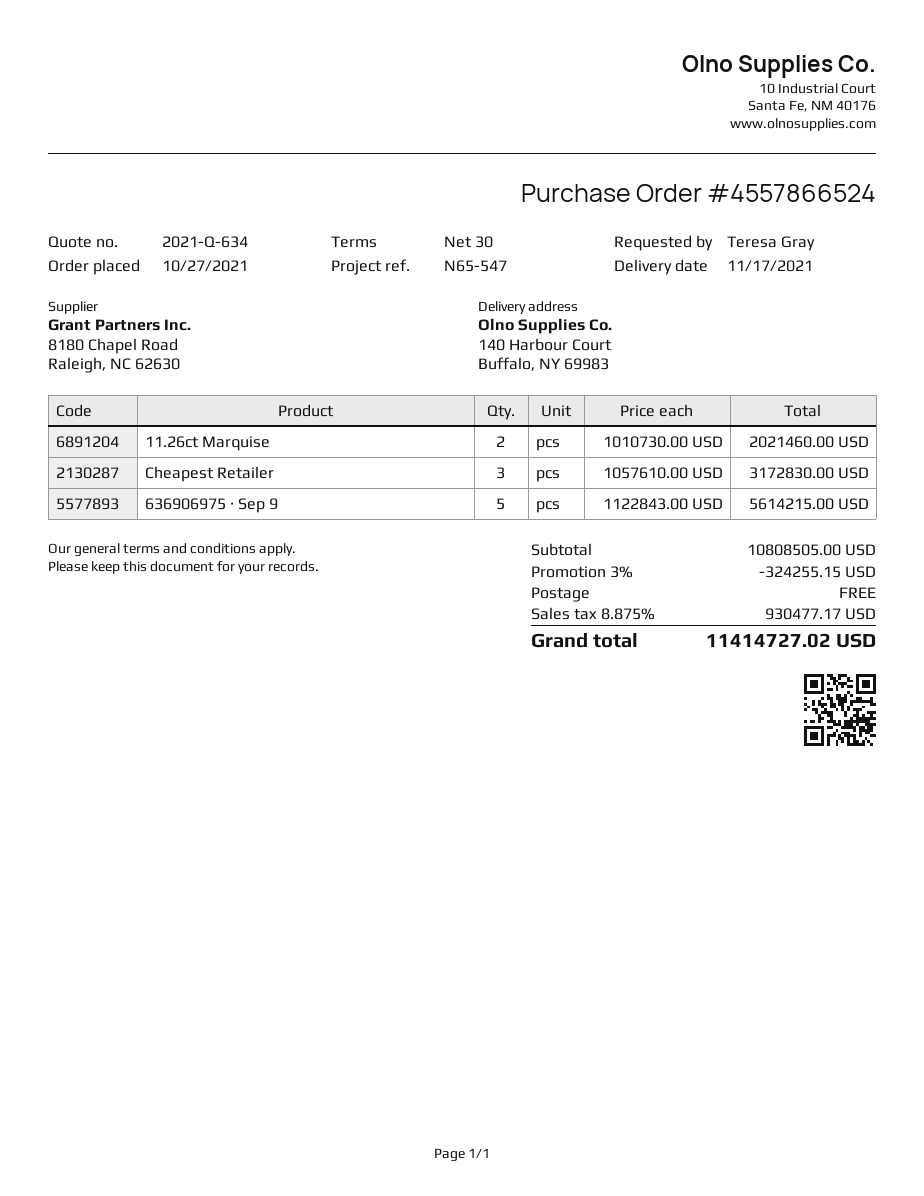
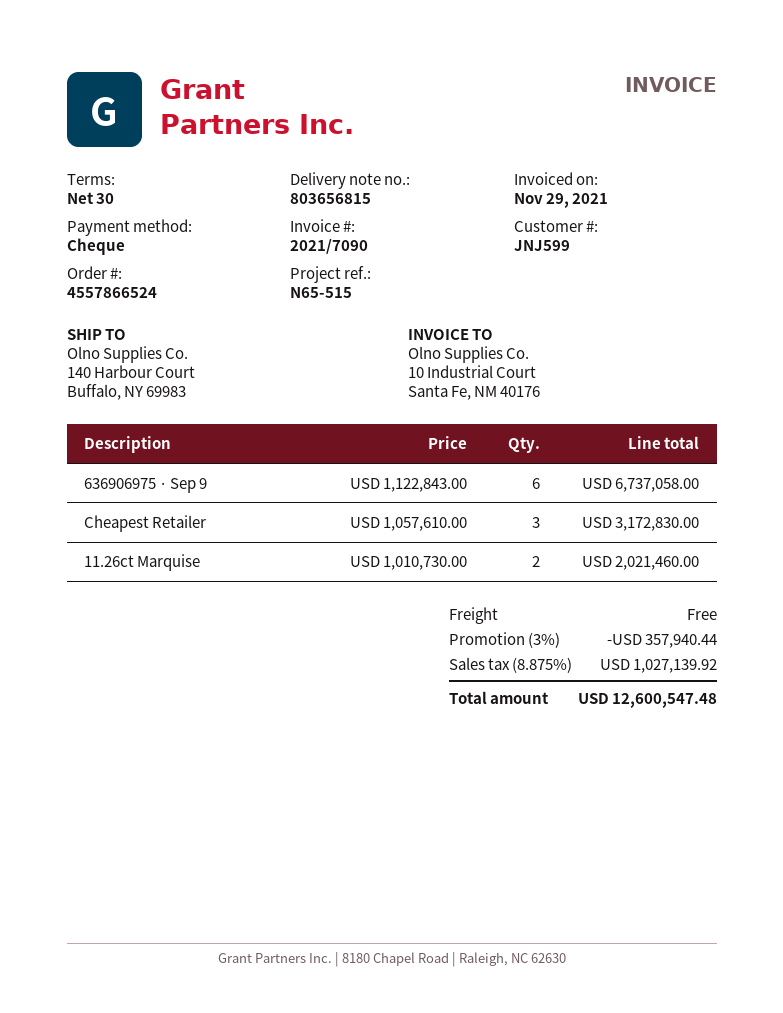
reference: N65-547 -> N65-515
636906975 · Sep 9: 5 x 1122843.00 = 5614215.00 -> 6 x 1122843.00 = 6737058.00
discount: 3% = 324255.15 -> 3% = 357940.44
tax: 8.875% = 930477.17 -> 8.875% = 1027139.92
total: 11414727.02 -> 12600547.48

